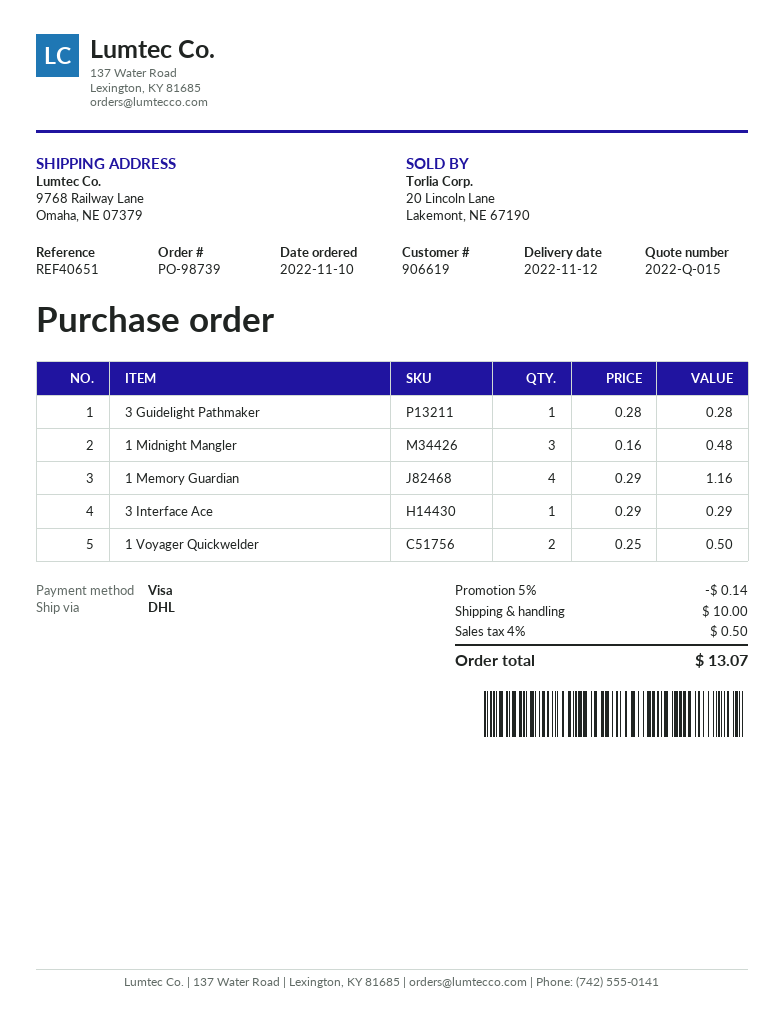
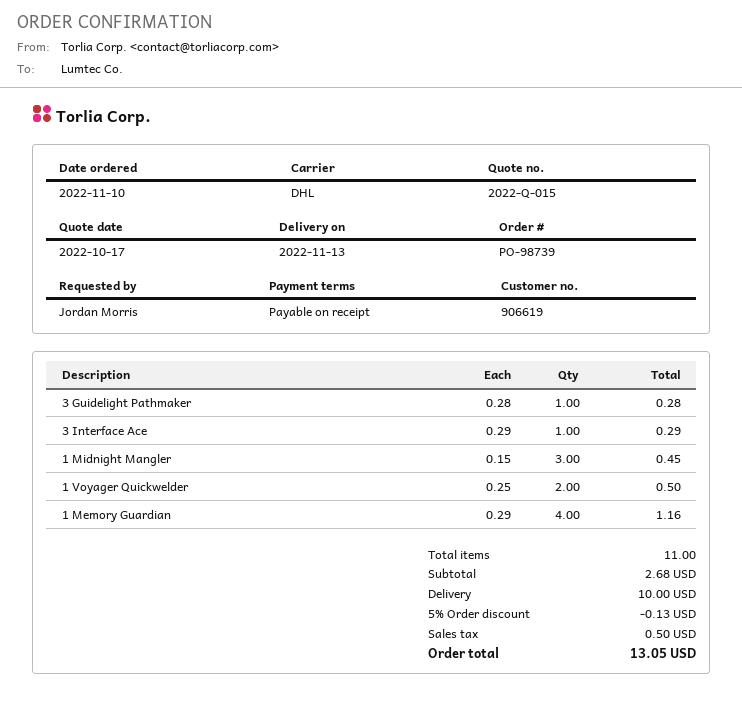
delivery date: 2022-11-12 -> 2022-11-13
1 Midnight Mangler: 3 x 0.16 = 0.48 -> 3 x 0.15 = 0.45
discount: 5% = 0.14 -> 5% = 0.13
total: 13.07 -> 13.05

